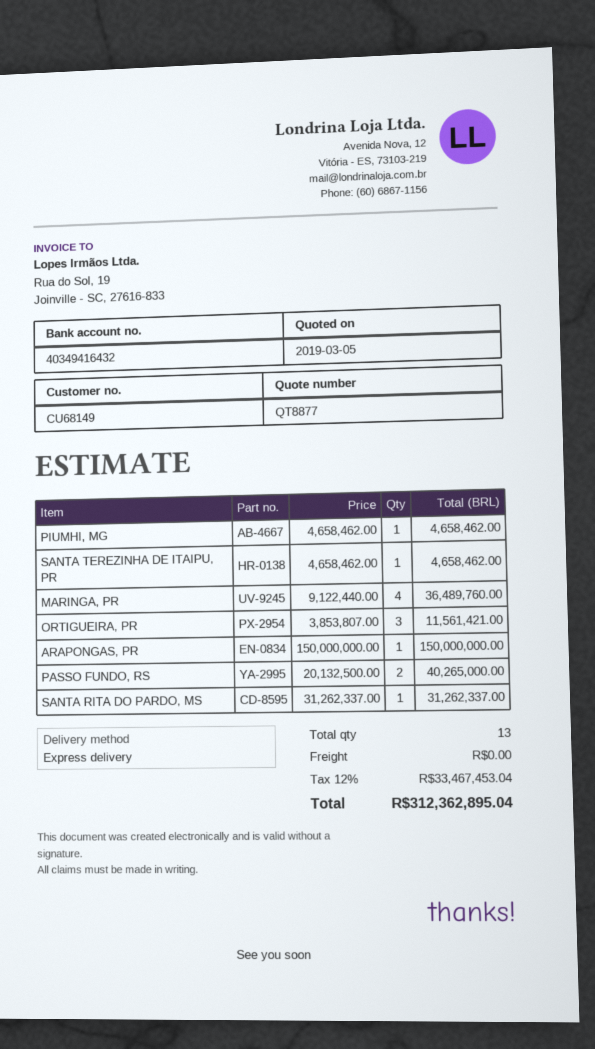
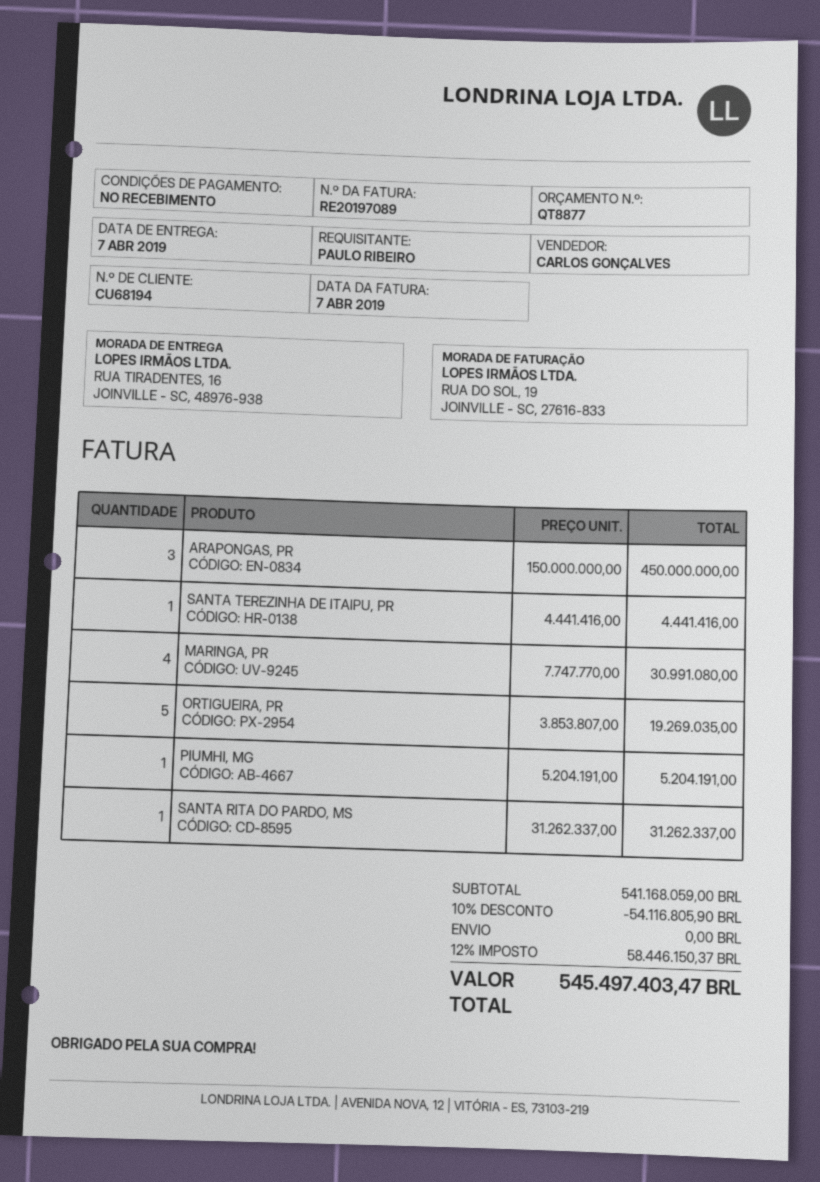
customer number: CU68149 -> CU68194
PIUMHI, MG: 1 x 4658462.00 = 4658462.00 -> 1 x 5204191.00 = 5204191.00
SANTA TEREZINHA DE ITAIPU, PR: 1 x 4658462.00 = 4658462.00 -> 1 x 4441416.00 = 4441416.00
MARINGA, PR: 4 x 9122440.00 = 36489760.00 -> 4 x 7747770.00 = 30991080.00
ORTIGUEIRA, PR: 3 x 3853807.00 = 11561421.00 -> 5 x 3853807.00 = 19269035.00
ARAPONGAS, PR: 1 x 150000000.00 = 150000000.00 -> 3 x 150000000.00 = 450000000.00
PASSO FUNDO, RS: 2 x 20132500.00 = 40265000.00 -> none
discount: none -> 10% = 54116805.90
tax: 12% = 33467453.04 -> 12% = 58446150.37
total: 312362895.04 -> 545497403.47

